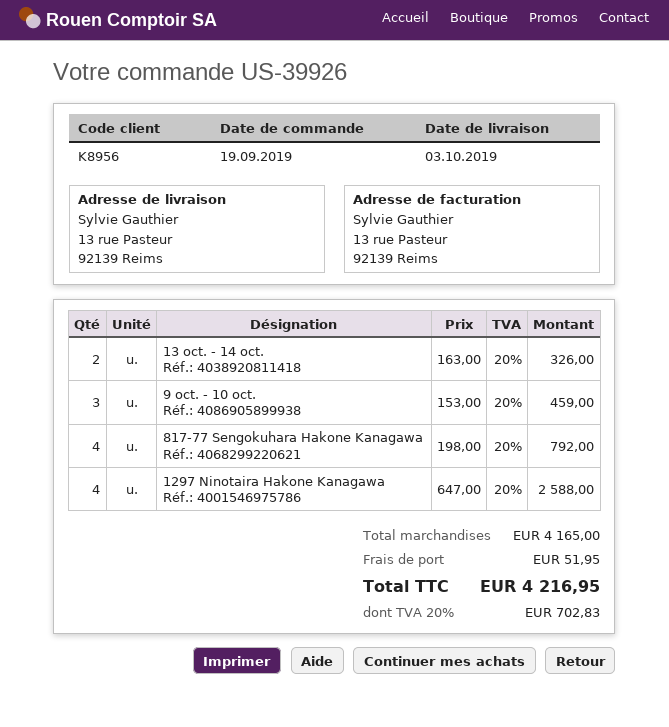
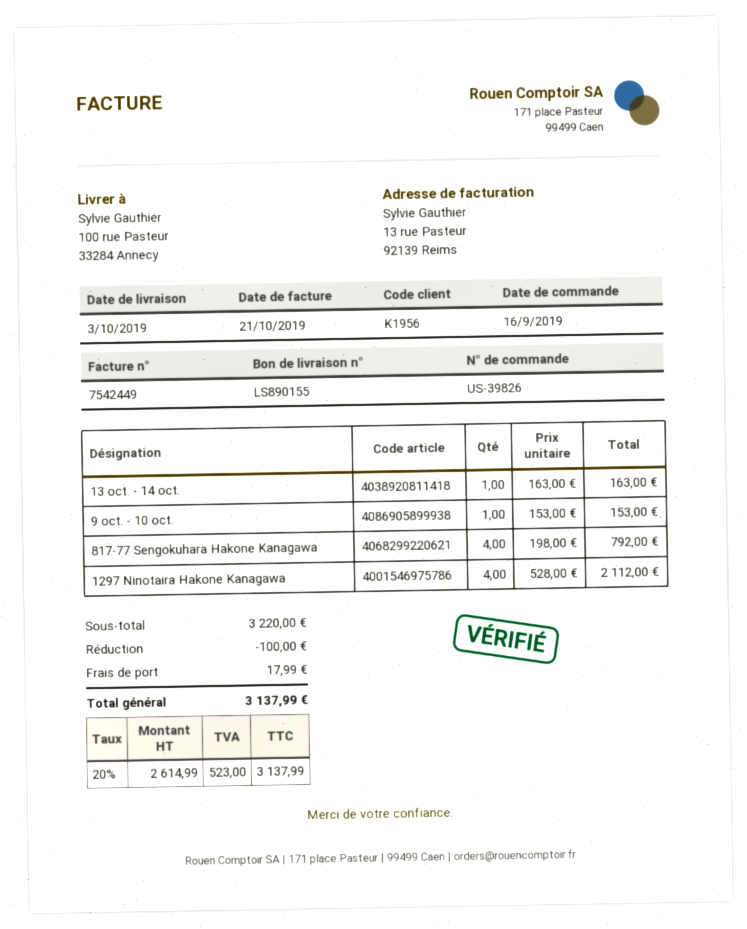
order number: US-39926 -> US-39826
order date: 2019-09-19 -> 2019-09-16
customer number: K8956 -> K1956
ship to: 13 rue Pasteur, 92139 Reims -> 100 rue Pasteur, 33284 Annecy
13 oct. - 14 oct.: 2 x 163.00 = 326.00 -> 1 x 163.00 = 163.00
9 oct. - 10 oct.: 3 x 153.00 = 459.00 -> 1 x 153.00 = 153.00
1297 Ninotaira Hakone Kanagawa: 4 x 647.00 = 2588.00 -> 4 x 528.00 = 2112.00
subtotal: 4165.00 -> 3220.00
discount: none -> 100.00
shipping: 51.95 -> 17.99
tax: 20% = 702.83 -> 20% = 523.00
total: 4216.95 -> 3137.99

